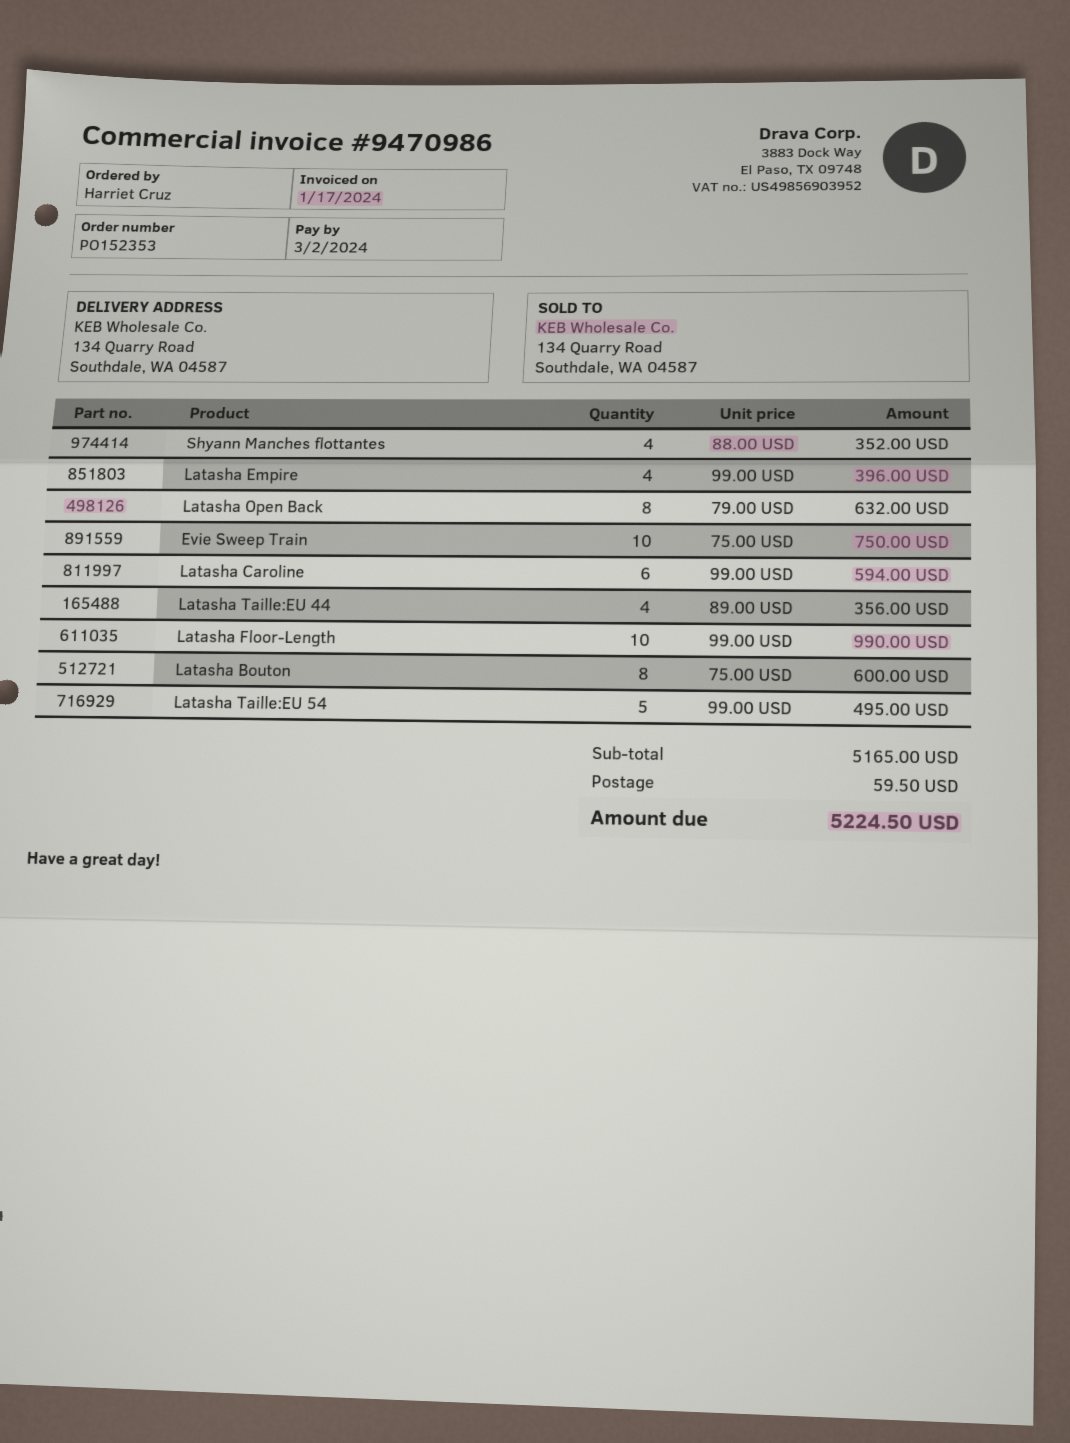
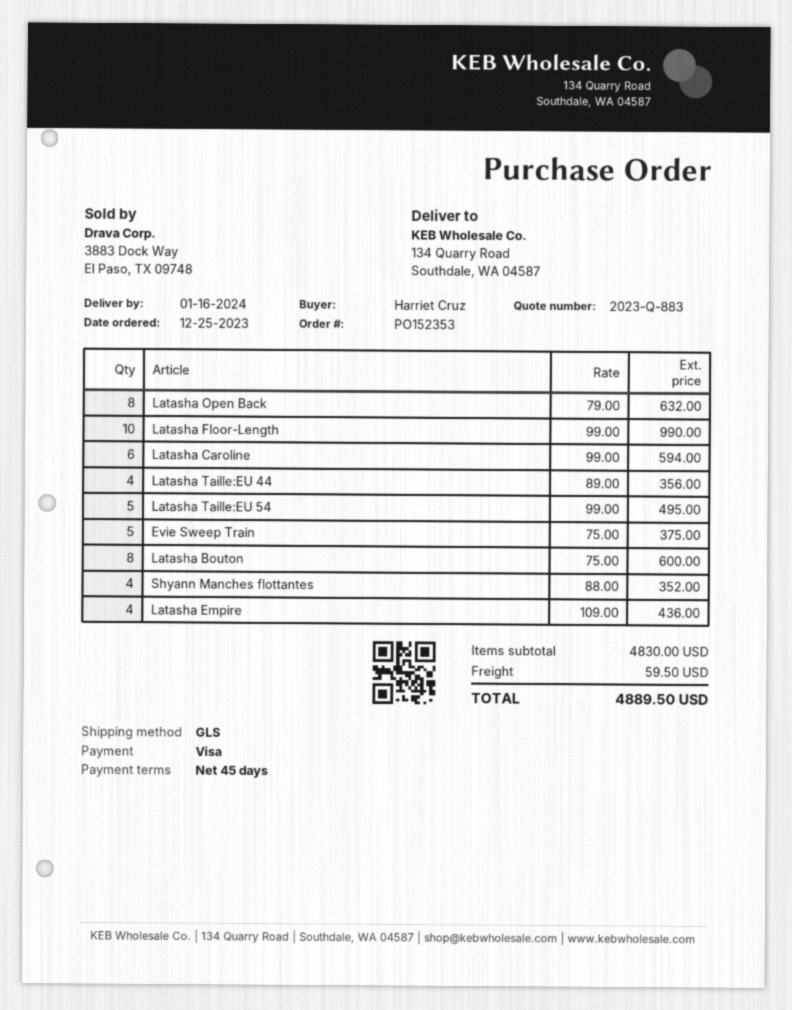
Latasha Empire: 4 x 99.00 = 396.00 -> 4 x 109.00 = 436.00
Evie Sweep Train: 10 x 75.00 = 750.00 -> 5 x 75.00 = 375.00
subtotal: 5165.00 -> 4830.00
total: 5224.50 -> 4889.50

